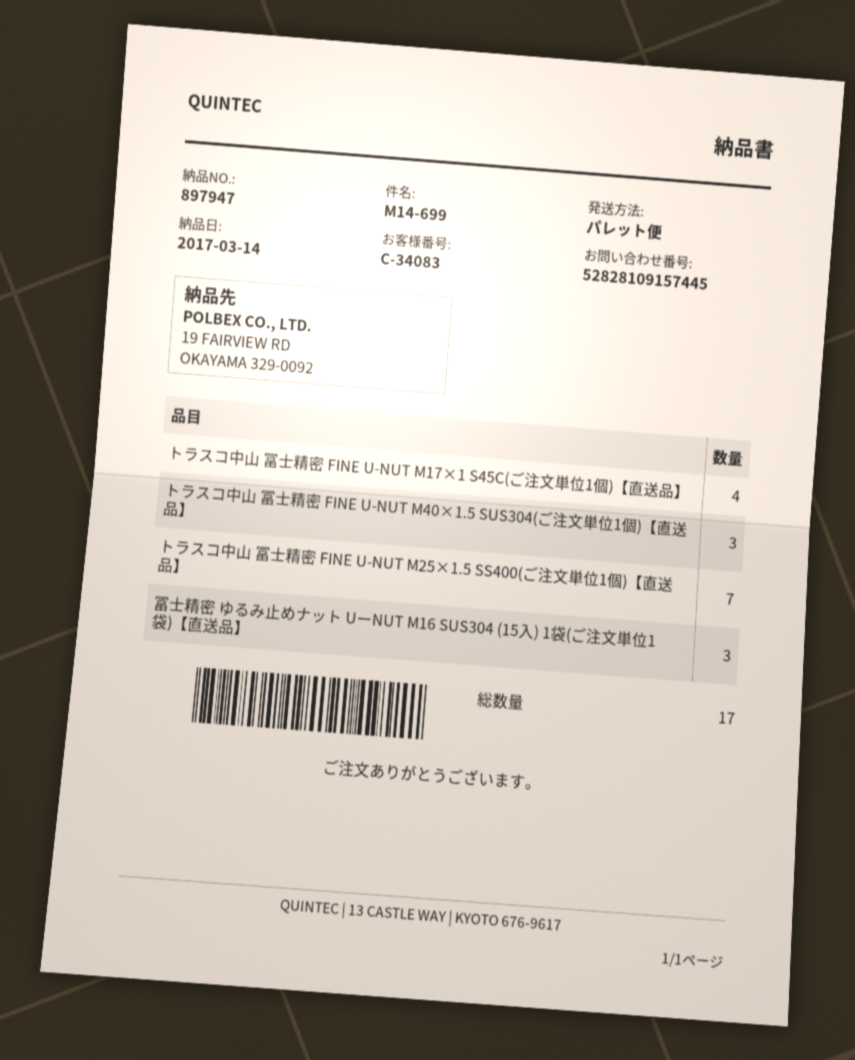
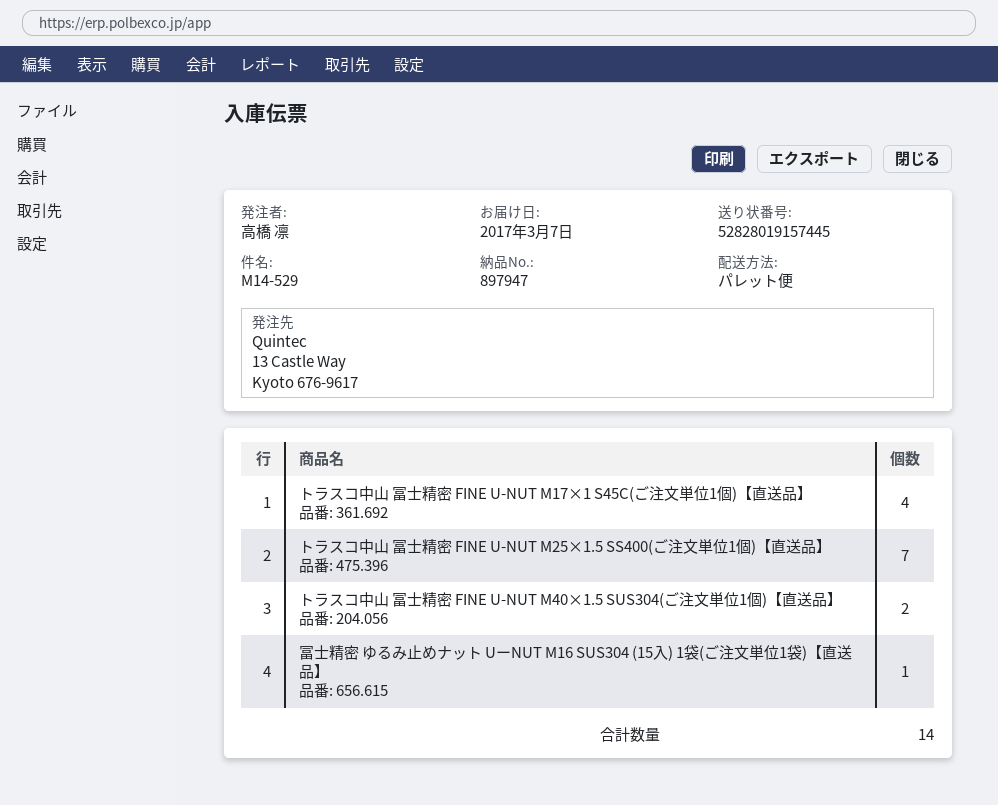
delivery date: 2017-03-14 -> 2017-03-07
reference: M14-699 -> M14-529
tracking number: 52828109157445 -> 52828019157445
トラスコ中山 冨士精密 FINE U-NUT M40×1.5 SUS304(ご注文単位1個)【直送品】: 3 -> 2
冨士精密 ゆるみ止めナット UーNUT M16 SUS304 (15入) 1袋(ご注文単位1袋)【直送品】: 3 -> 1
total quantity: 17 -> 14

